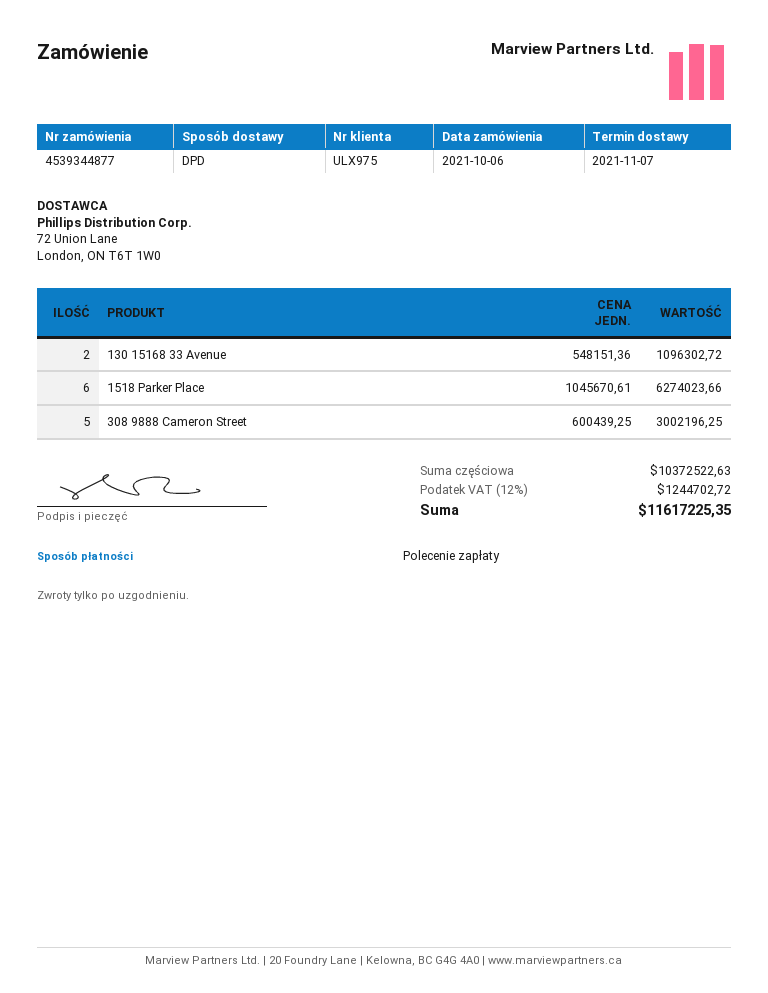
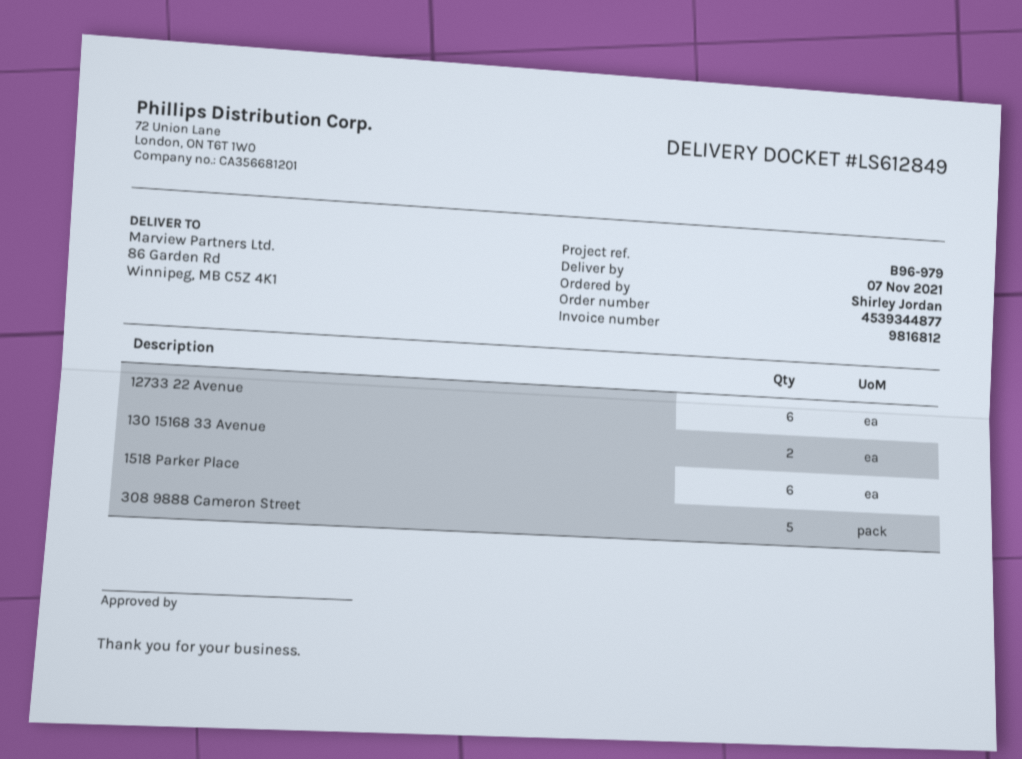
12733 22 Avenue: none -> 6

